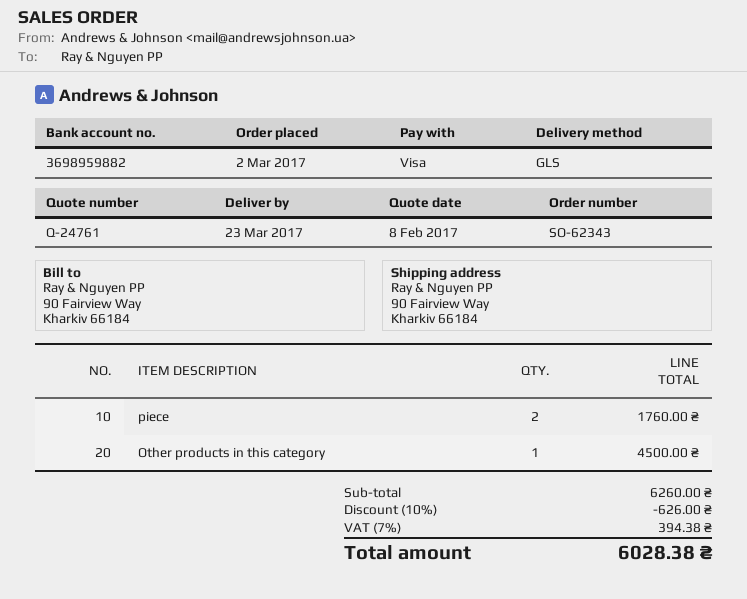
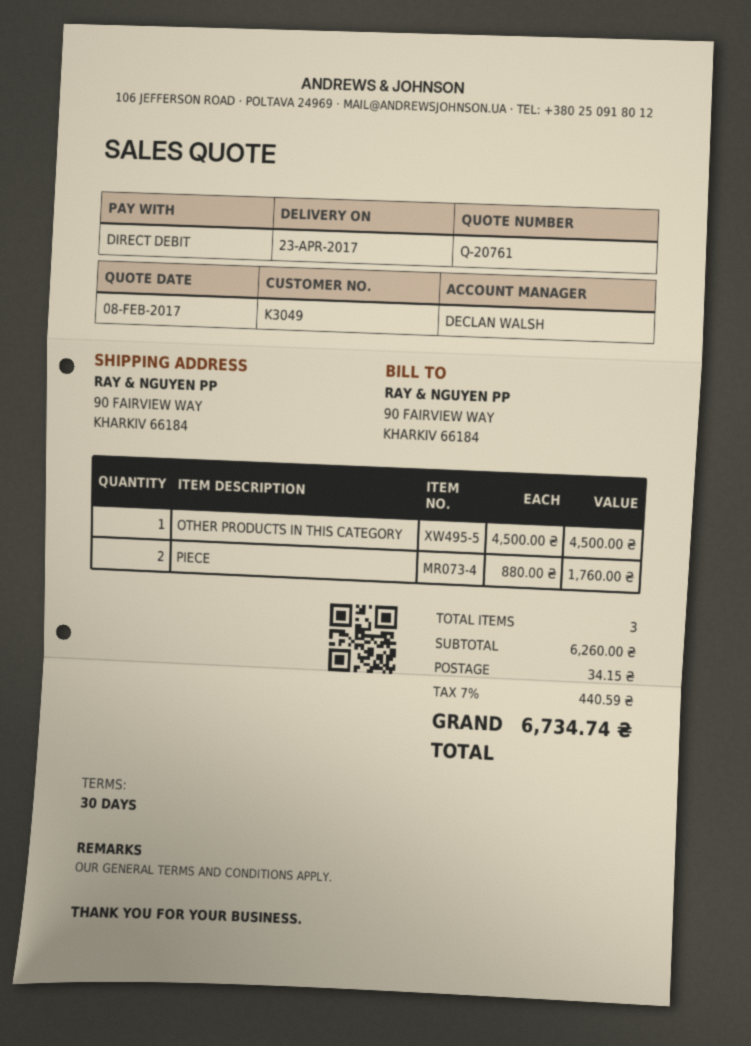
quote number: Q-24761 -> Q-20761
delivery date: 2017-03-23 -> 2017-04-23
payment method: Visa -> direct debit
discount: 10% = 626.00 -> none
shipping: none -> 34.15
tax: 7% = 394.38 -> 7% = 440.59
total: 6028.38 -> 6734.74

